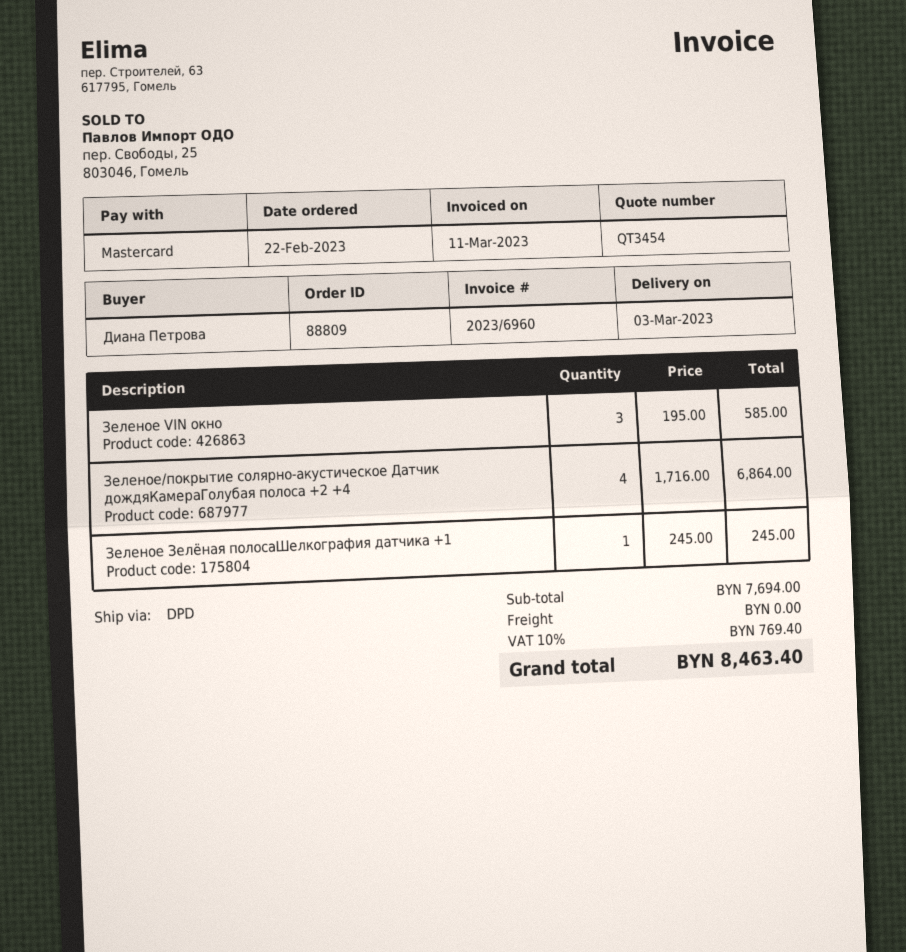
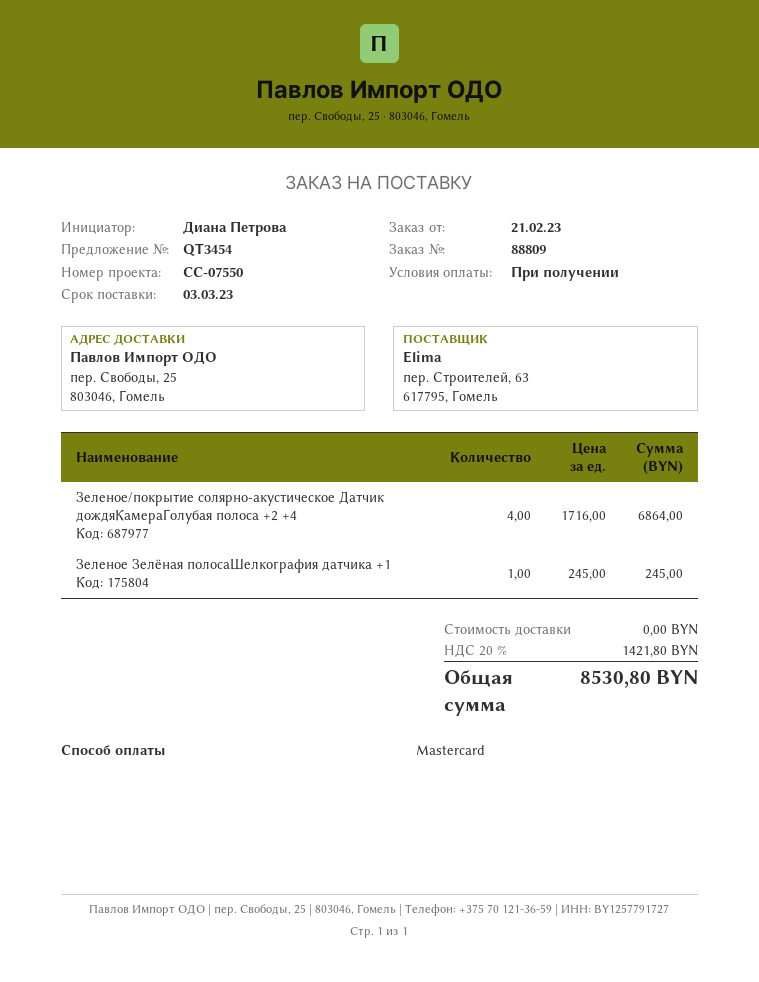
order date: 2023-02-22 -> 2023-02-21
Зеленое VIN окно: 3 x 195.00 = 585.00 -> none
tax: 10% = 769.40 -> 20% = 1421.80
total: 8463.40 -> 8530.80

